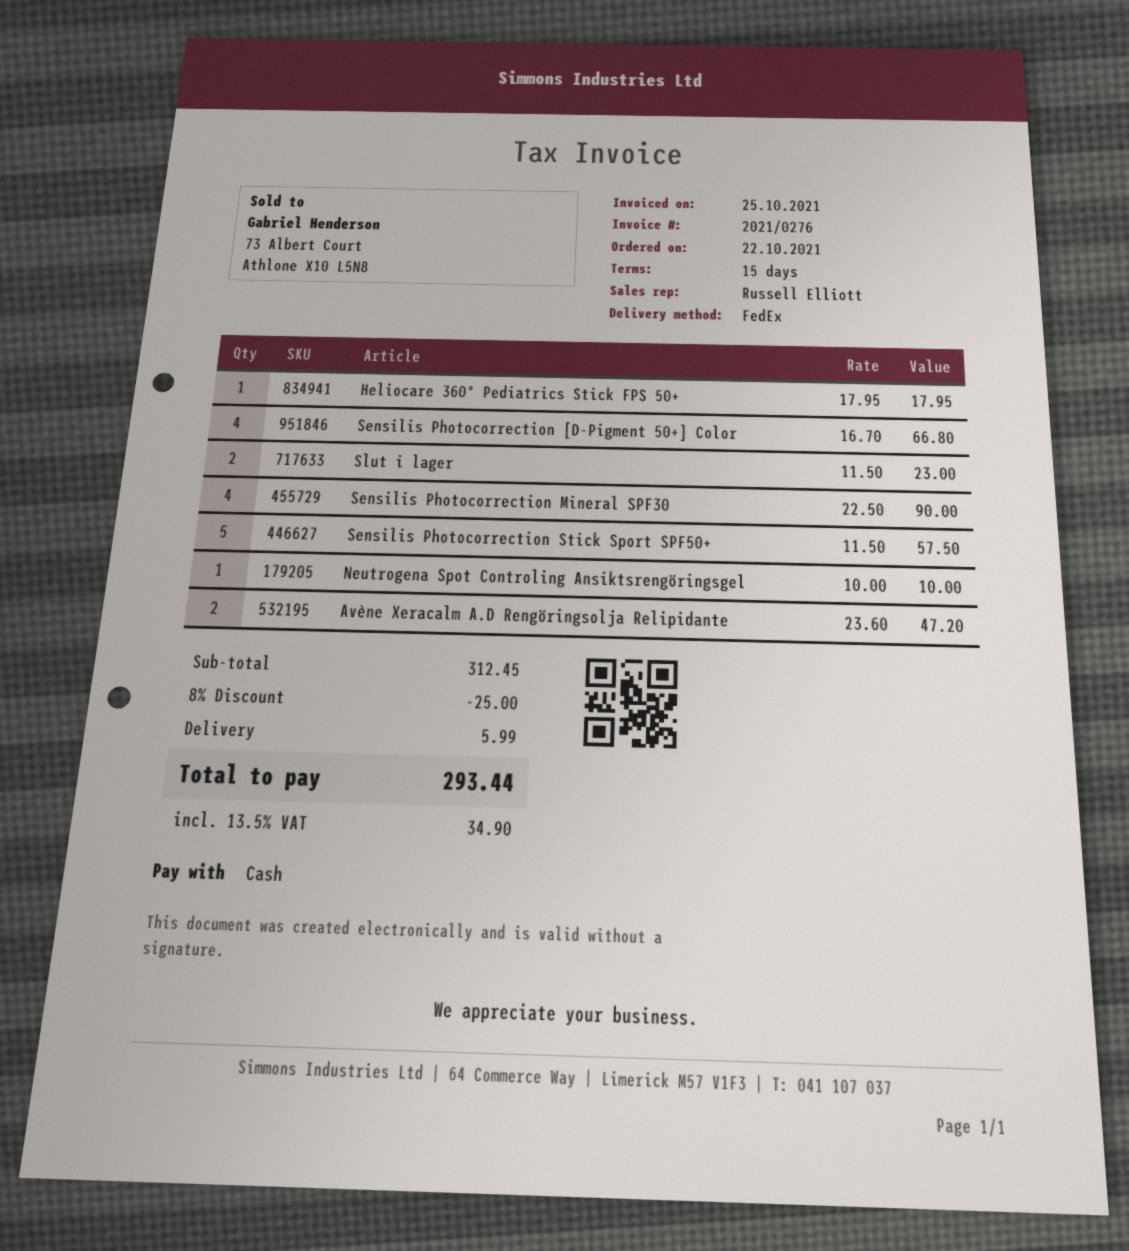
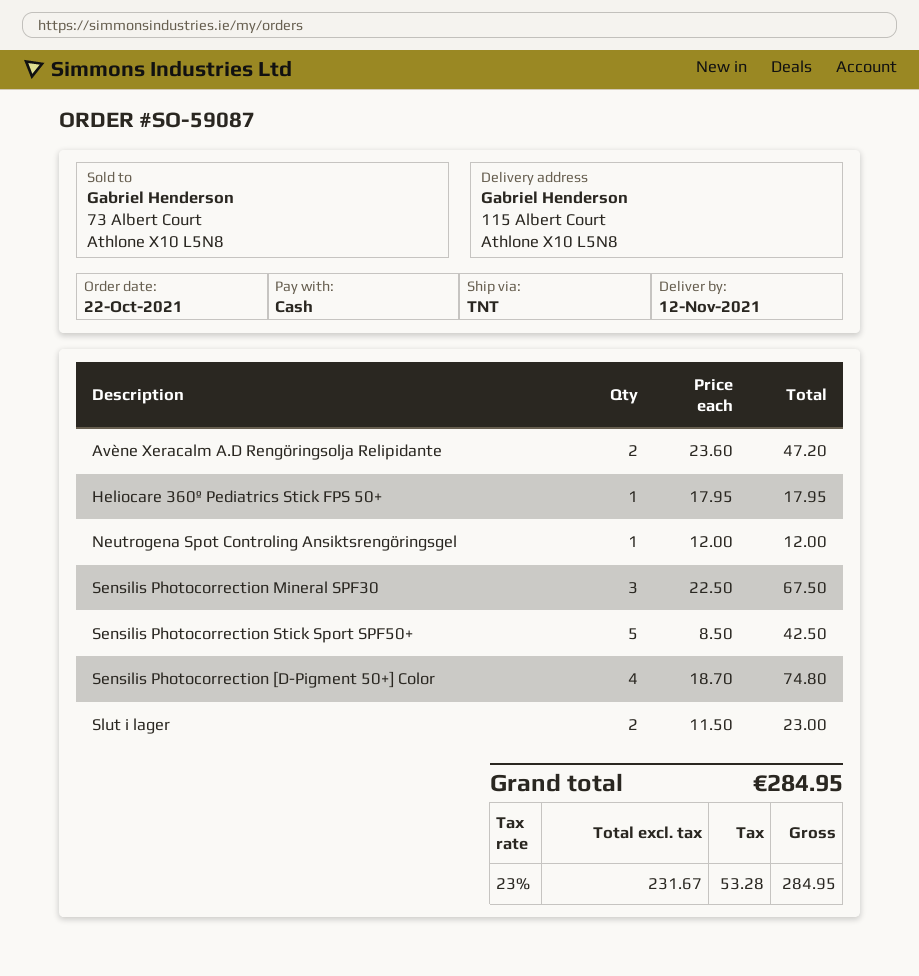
shipping method: FedEx -> TNT
Sensilis Photocorrection [D-Pigment 50+] Color: 4 x 16.70 = 66.80 -> 4 x 18.70 = 74.80
Sensilis Photocorrection Mineral SPF30: 4 x 22.50 = 90.00 -> 3 x 22.50 = 67.50
Sensilis Photocorrection Stick Sport SPF50+: 5 x 11.50 = 57.50 -> 5 x 8.50 = 42.50
Neutrogena Spot Controling Ansiktsrengöringsgel: 1 x 10.00 = 10.00 -> 1 x 12.00 = 12.00
discount: 8% = 25.00 -> none
shipping: 5.99 -> none
tax: 13.5% = 34.90 -> 23% = 53.28
total: 293.44 -> 284.95

